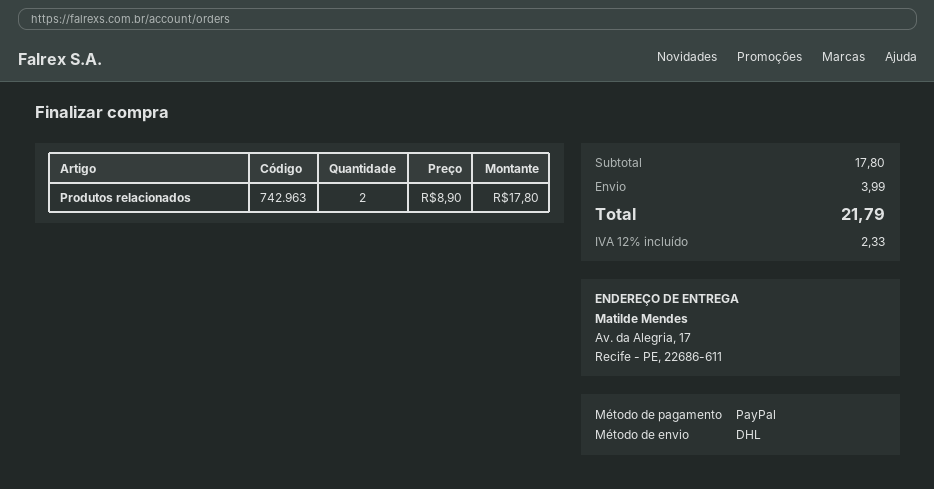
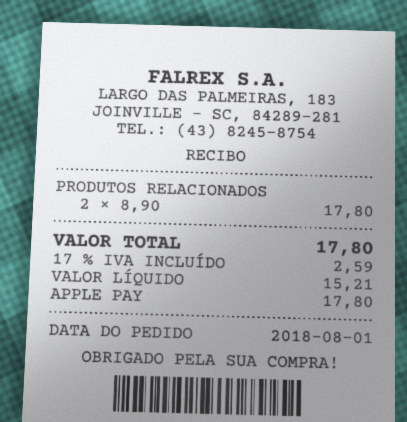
payment method: PayPal -> Apple Pay
shipping: 3.99 -> none
tax: 12% = 2.33 -> 17% = 2.59
total: 21.79 -> 17.80

